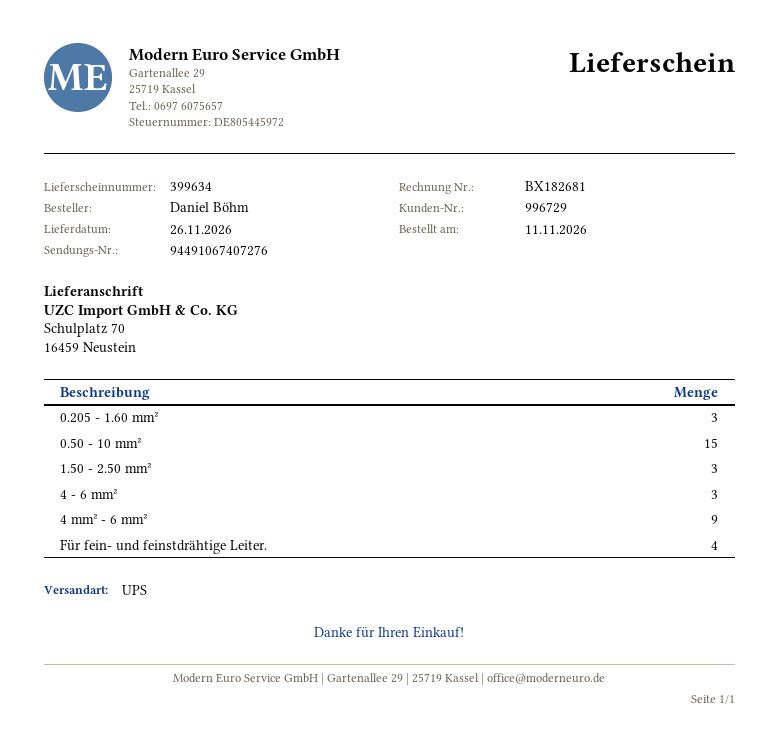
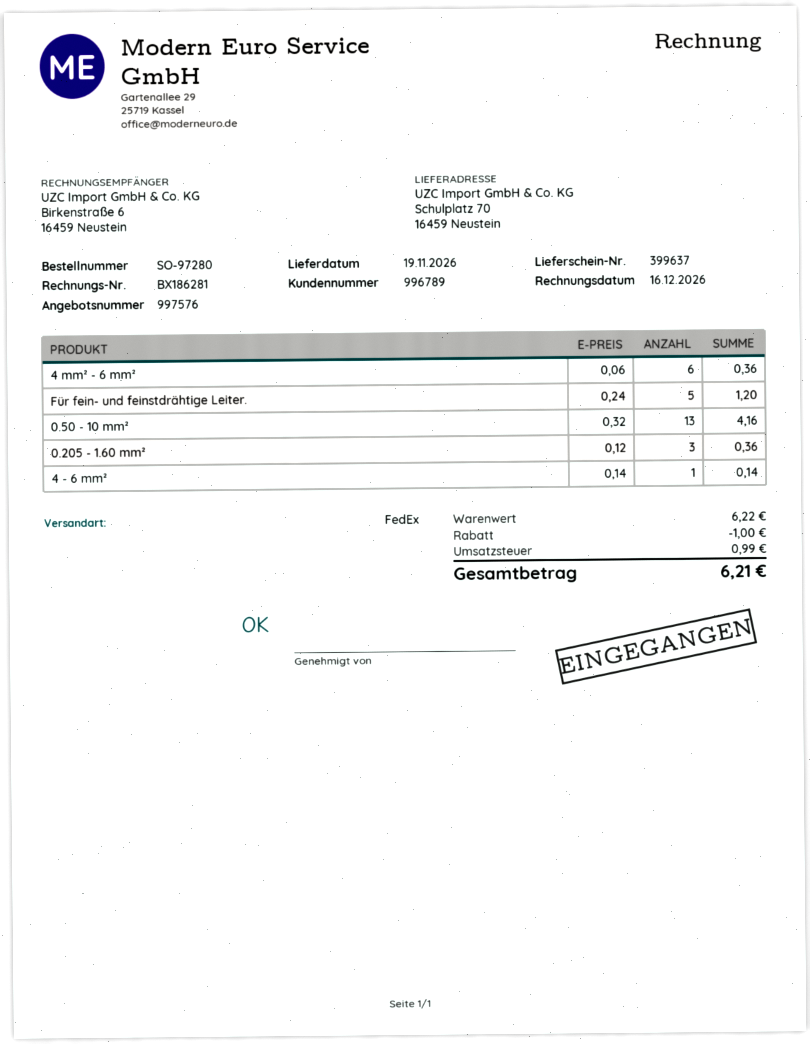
delivery note number: 399634 -> 399637
delivery date: 2026-11-26 -> 2026-11-19
invoice number: BX182681 -> BX186281
customer number: 996729 -> 996789
shipping method: UPS -> FedEx
0.50 - 10 mm²: 15 -> 13
1.50 - 2.50 mm²: 3 -> none
4 - 6 mm²: 3 -> 1
4 mm² - 6 mm²: 9 -> 6
Für fein- und feinstdrähtige Leiter.: 4 -> 5

